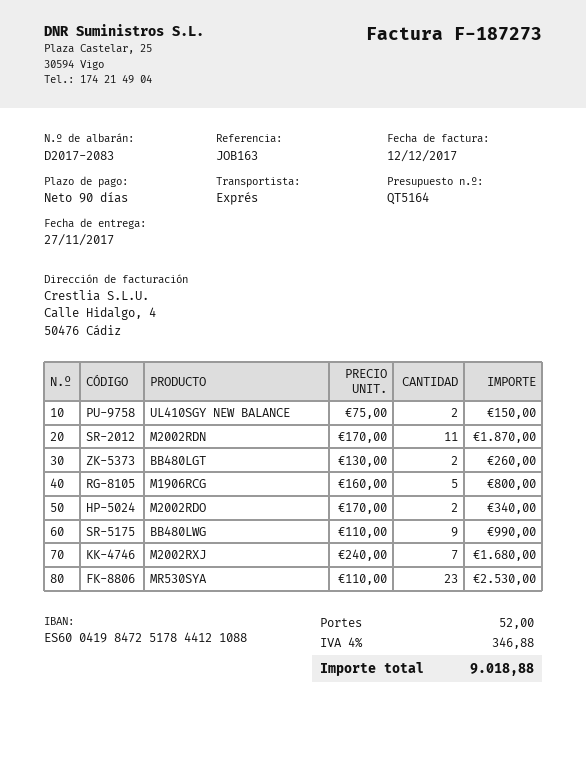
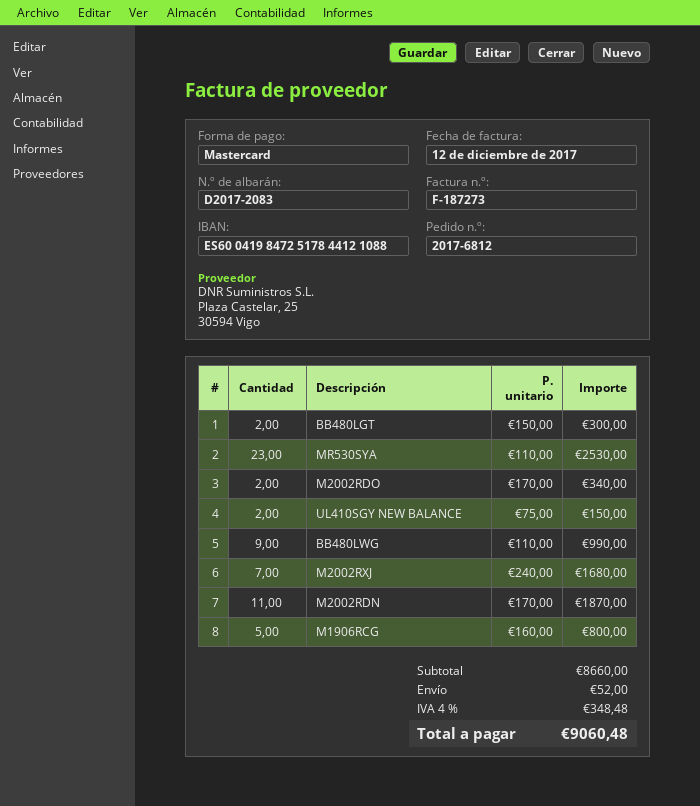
BB480LGT: 2 x 130.00 = 260.00 -> 2 x 150.00 = 300.00
tax: 4% = 346.88 -> 4% = 348.48
total: 9018.88 -> 9060.48

